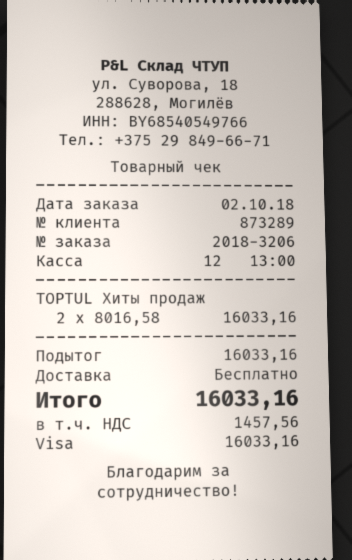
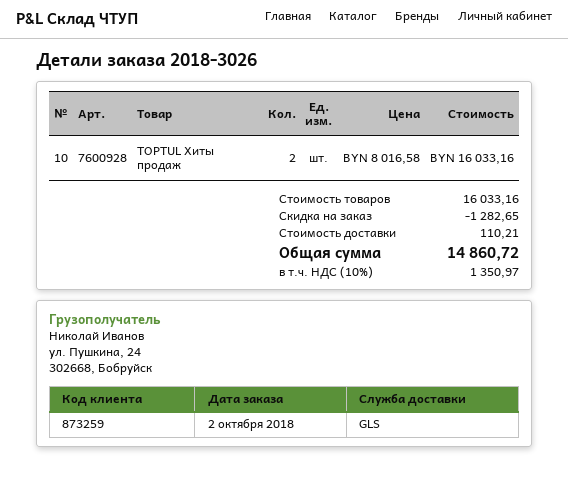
order number: 2018-3206 -> 2018-3026
customer number: 873289 -> 873259
discount: none -> 1282.65
shipping: 0.00 -> 110.21
tax: 1457.56 -> 1350.97
total: 16033.16 -> 14860.72

